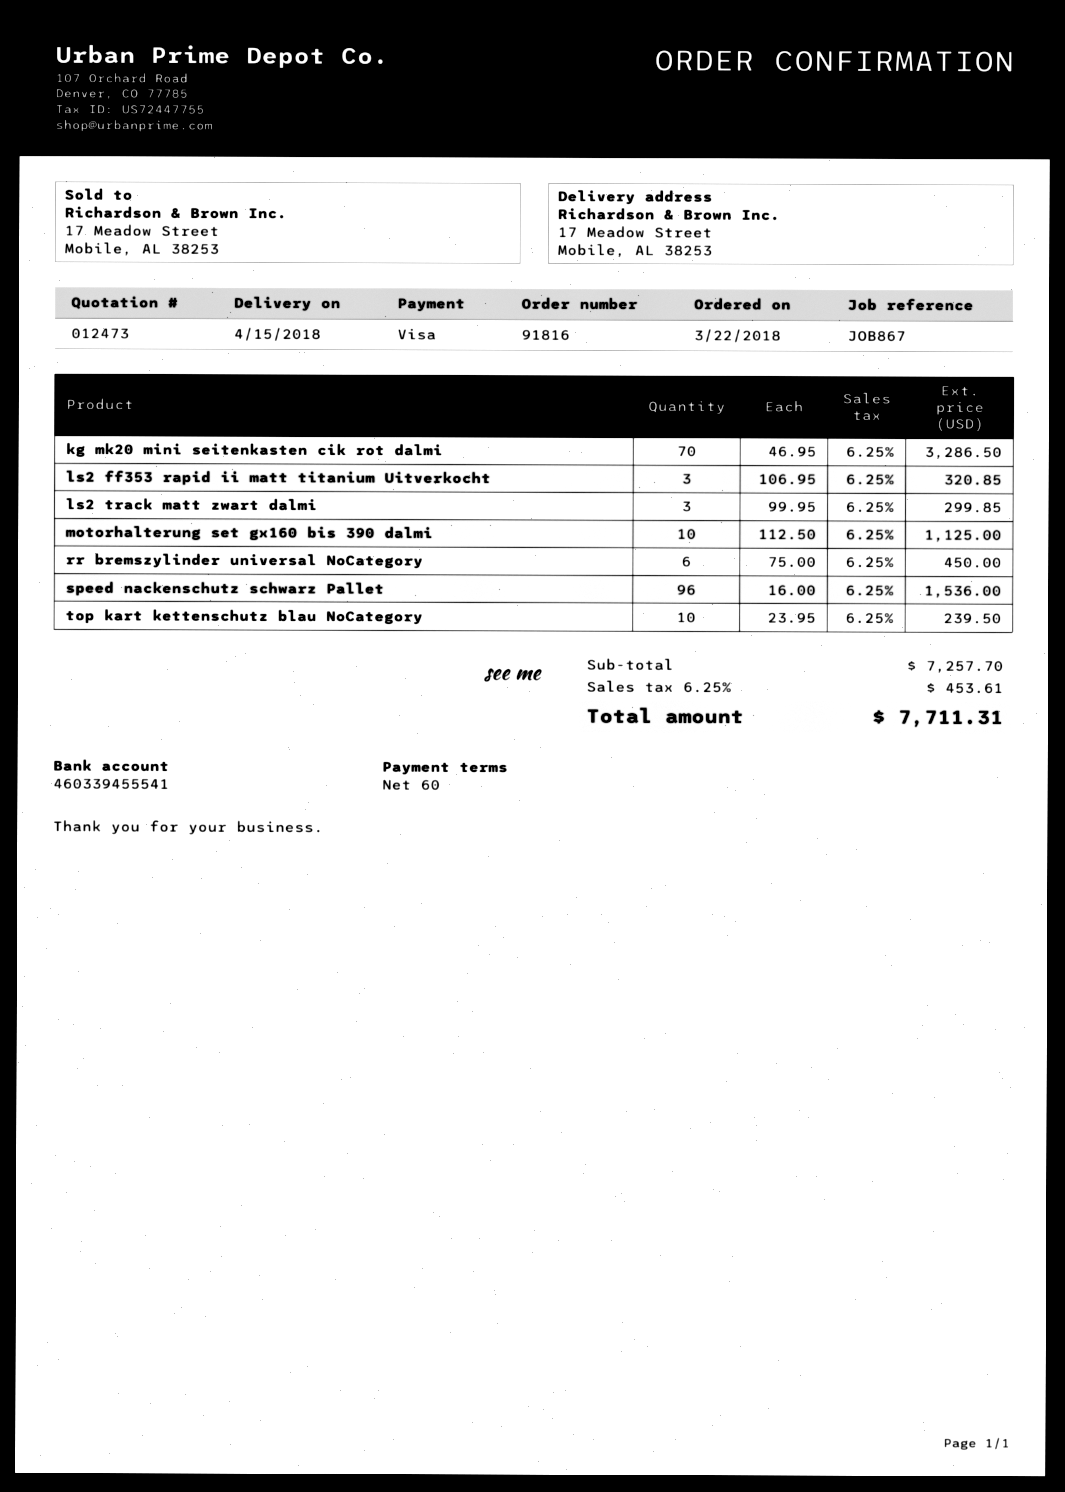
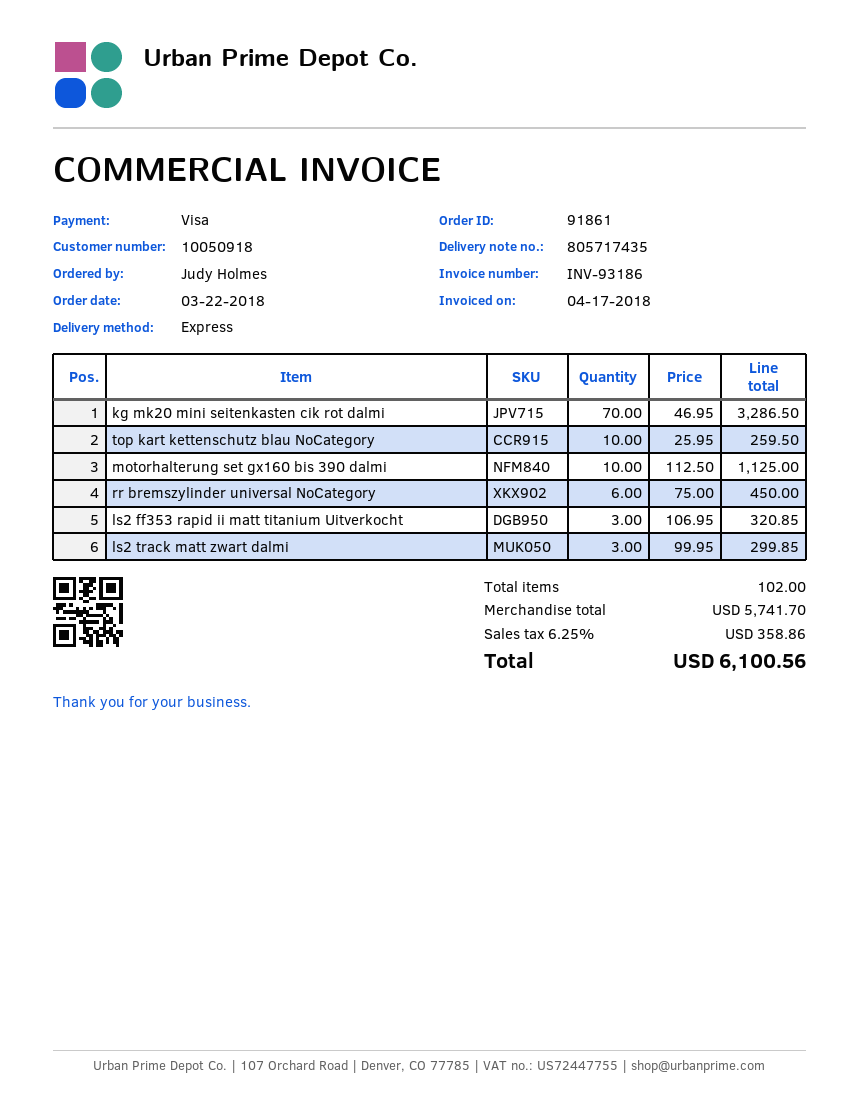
order number: 91816 -> 91861
speed nackenschutz schwarz Pallet: 96 x 16.00 = 1536.00 -> none
top kart kettenschutz blau NoCategory: 10 x 23.95 = 239.50 -> 10 x 25.95 = 259.50
subtotal: 7257.70 -> 5741.70
tax: 6.25% = 453.61 -> 6.25% = 358.86
total: 7711.31 -> 6100.56

